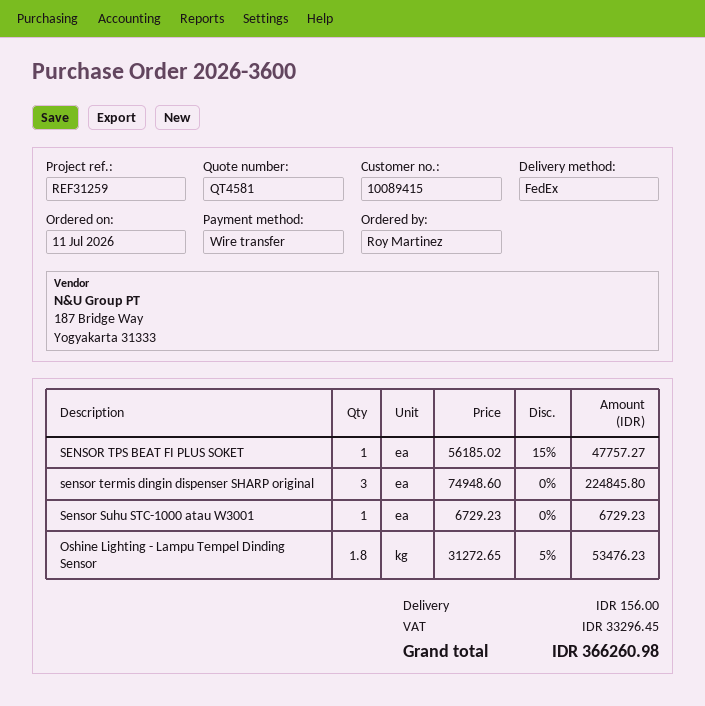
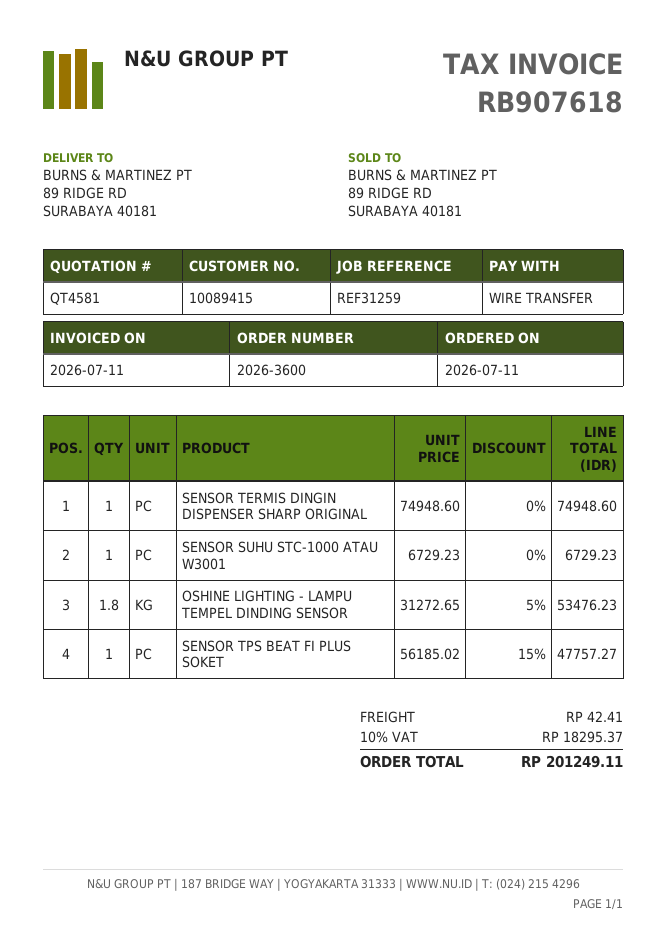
sensor termis dingin dispenser SHARP original: 3 x 74948.60 = 224845.80 -> 1 x 74948.60 = 74948.60
shipping: 156.00 -> 42.41
tax: 33296.45 -> 18295.37
total: 366260.98 -> 201249.11

